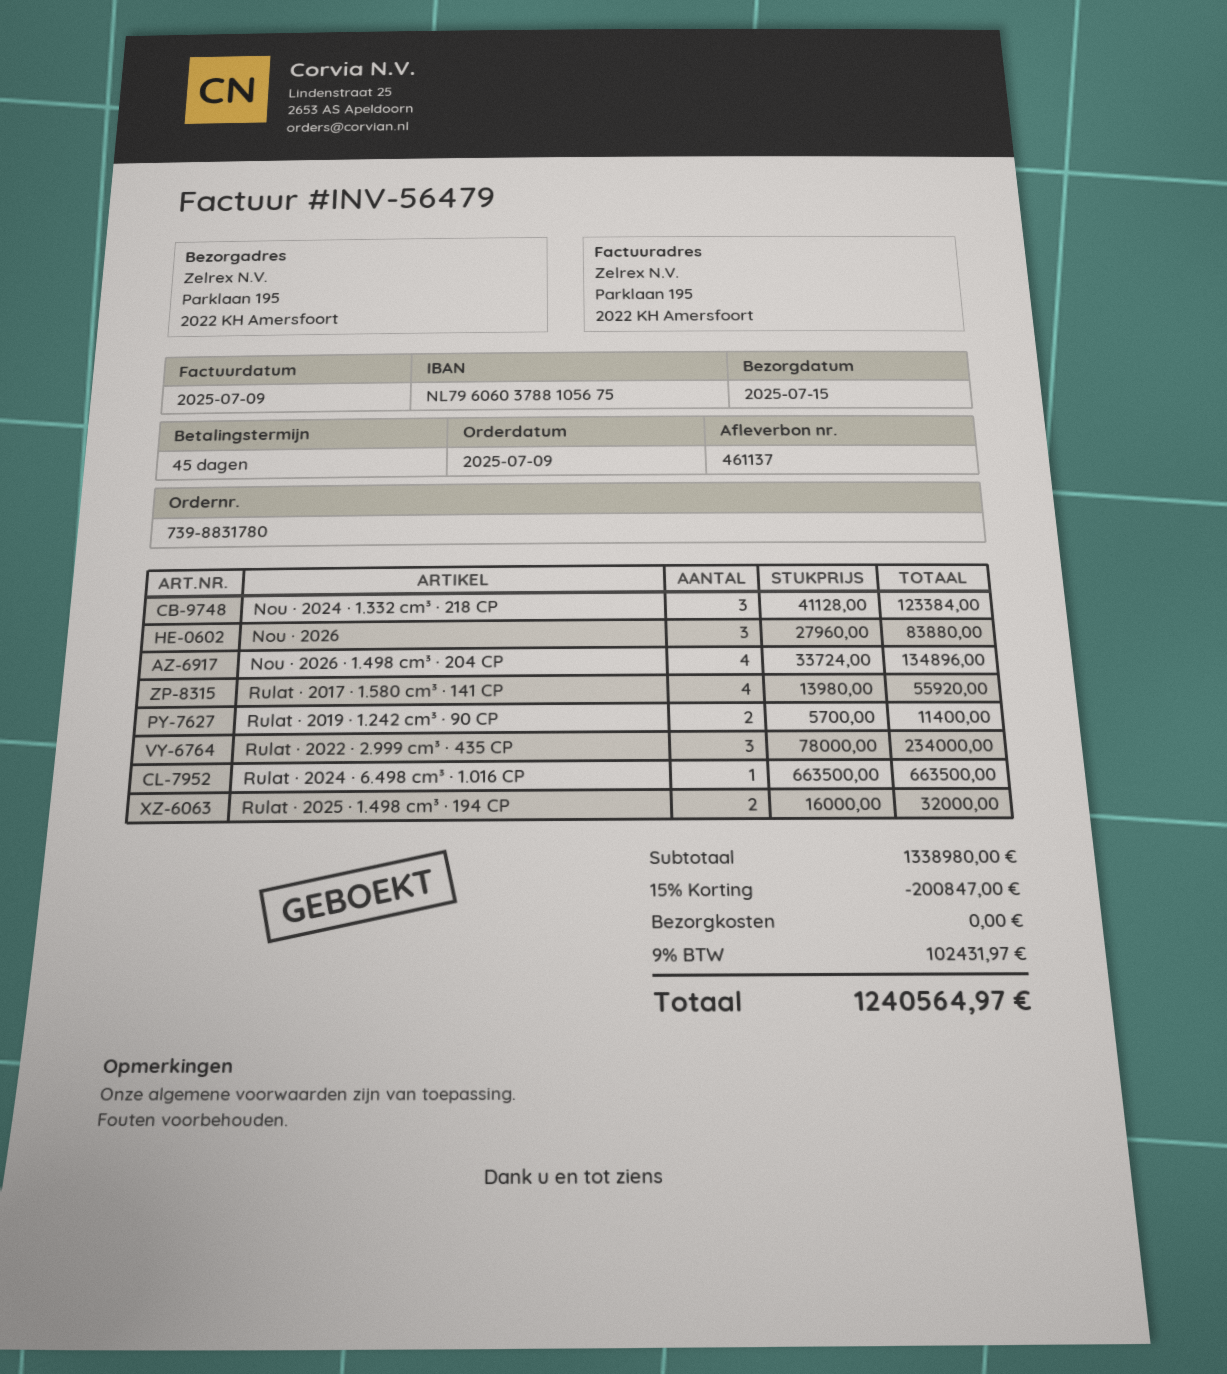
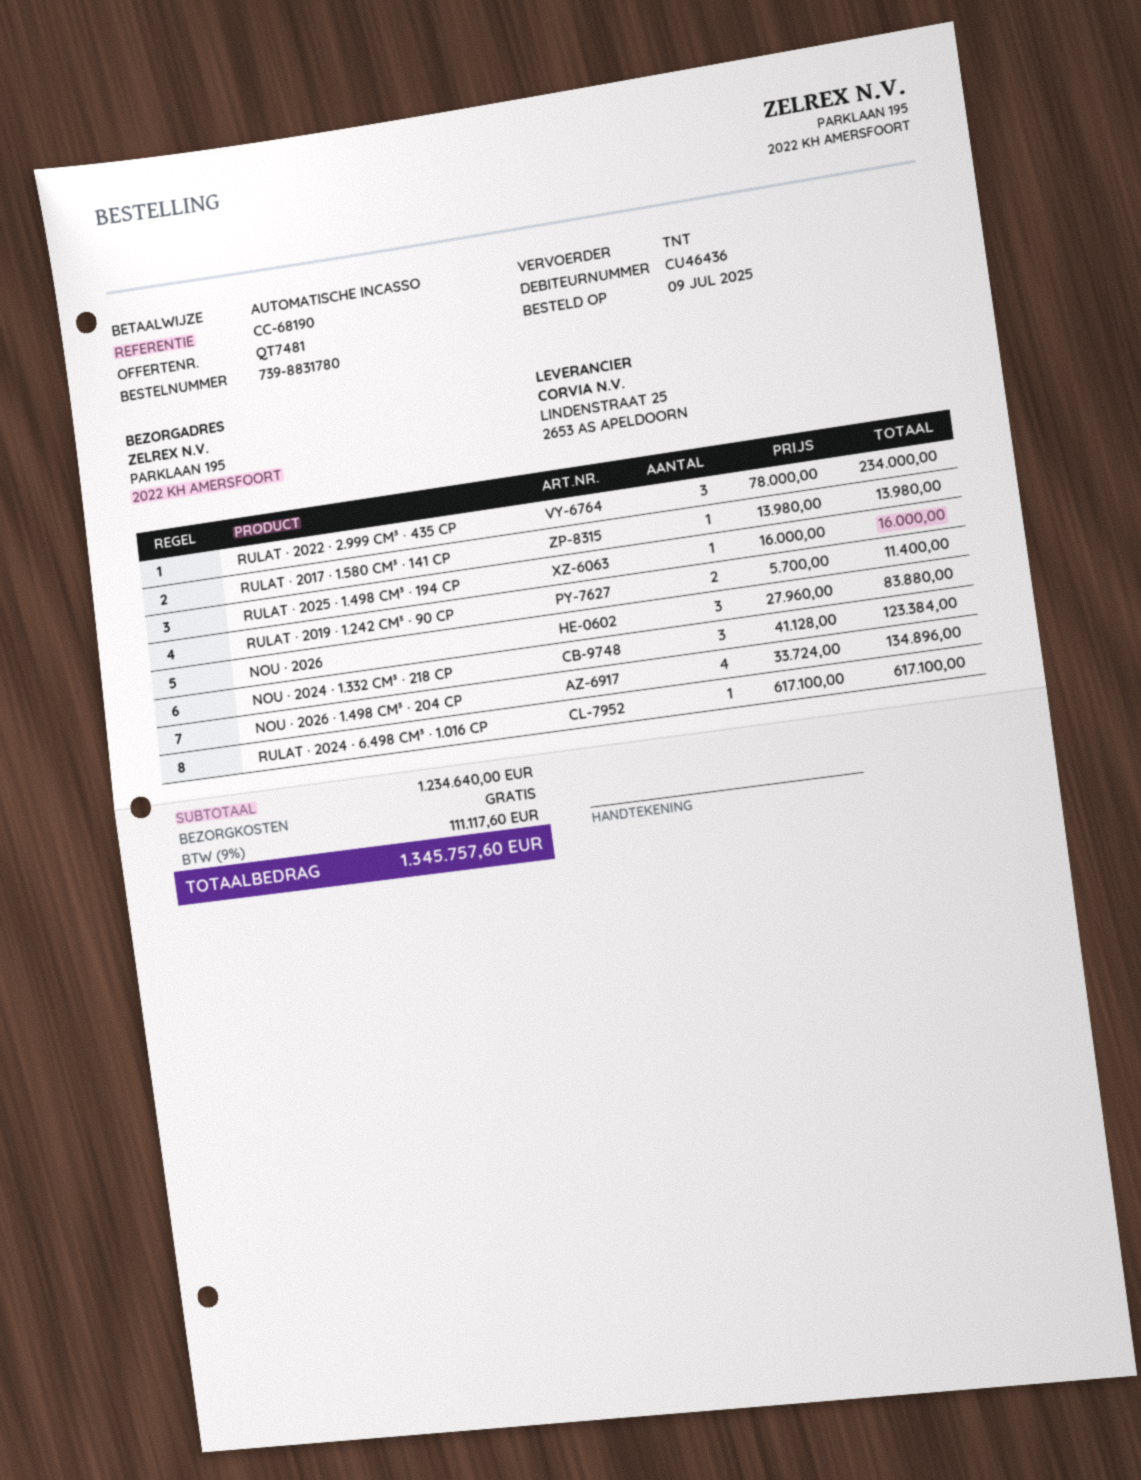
Rulat · 2017 · 1.580 cm³ · 141 CP: 4 x 13980.00 = 55920.00 -> 1 x 13980.00 = 13980.00
Rulat · 2024 · 6.498 cm³ · 1.016 CP: 1 x 663500.00 = 663500.00 -> 1 x 617100.00 = 617100.00
Rulat · 2025 · 1.498 cm³ · 194 CP: 2 x 16000.00 = 32000.00 -> 1 x 16000.00 = 16000.00
subtotal: 1338980.00 -> 1234640.00
discount: 15% = 200847.00 -> none
tax: 9% = 102431.97 -> 9% = 111117.60
total: 1240564.97 -> 1345757.60

